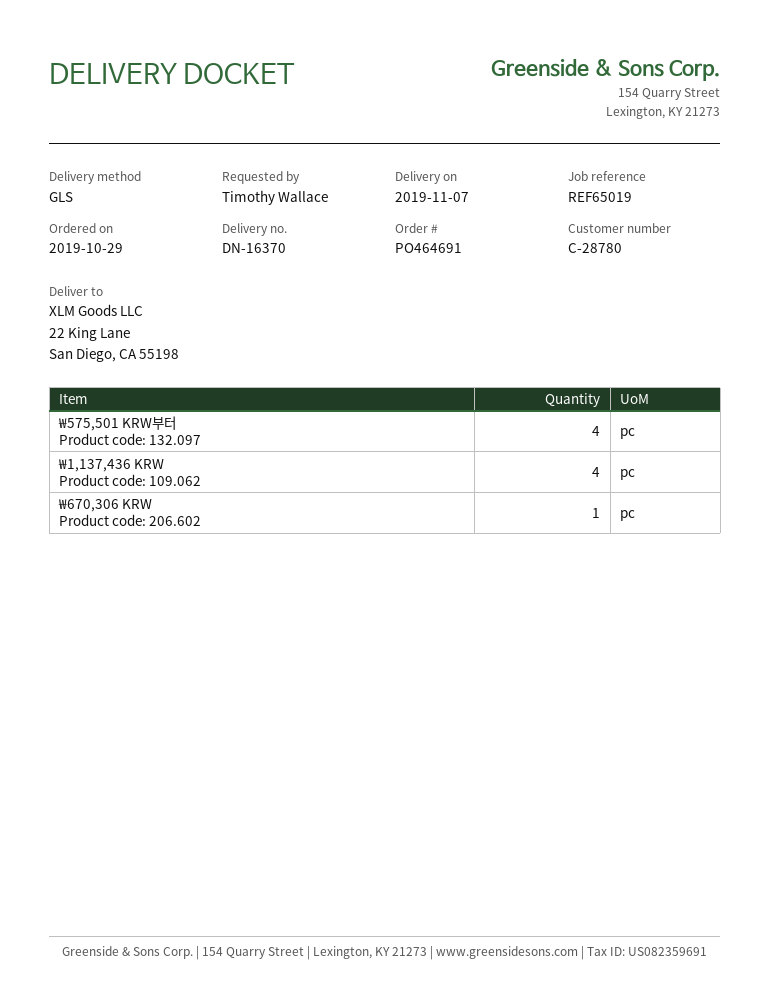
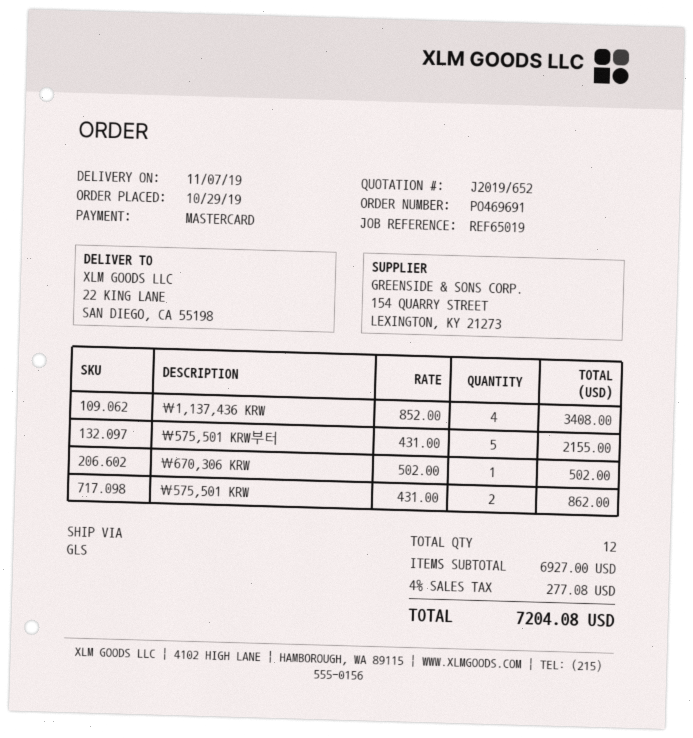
order number: PO464691 -> PO469691
₩575,501 KRW부터: 4 -> 5
₩575,501 KRW: none -> 2

